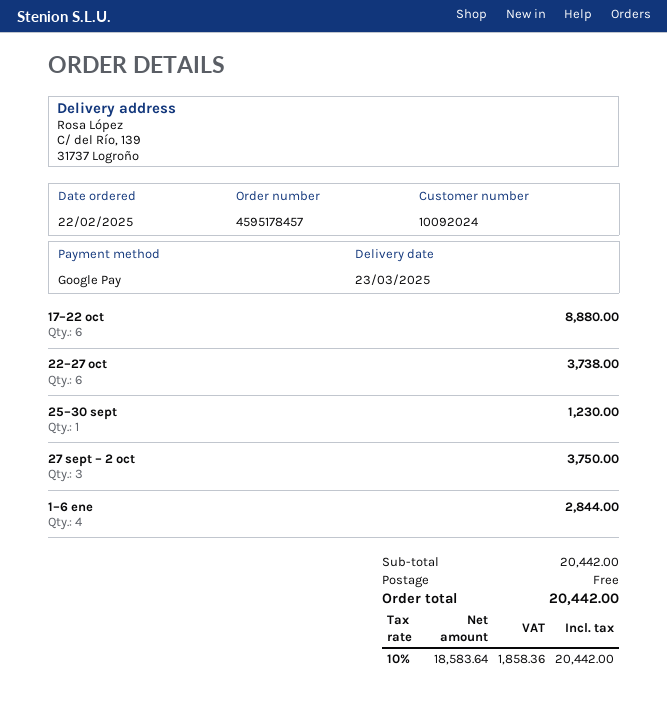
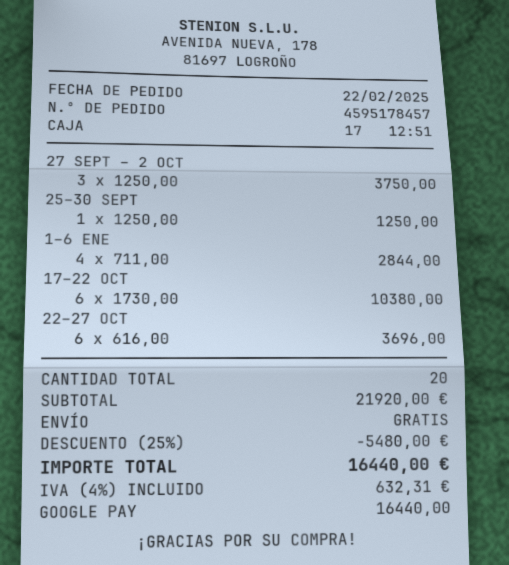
17–22 oct: 6 for 8880.00 -> 6 for 10380.00
22–27 oct: 6 for 3738.00 -> 6 for 3696.00
25–30 sept: 1 for 1230.00 -> 1 for 1250.00
subtotal: 20442.00 -> 21920.00
discount: none -> 25% = 5480.00
tax: 10% = 1858.36 -> 4% = 632.31
total: 20442.00 -> 16440.00

